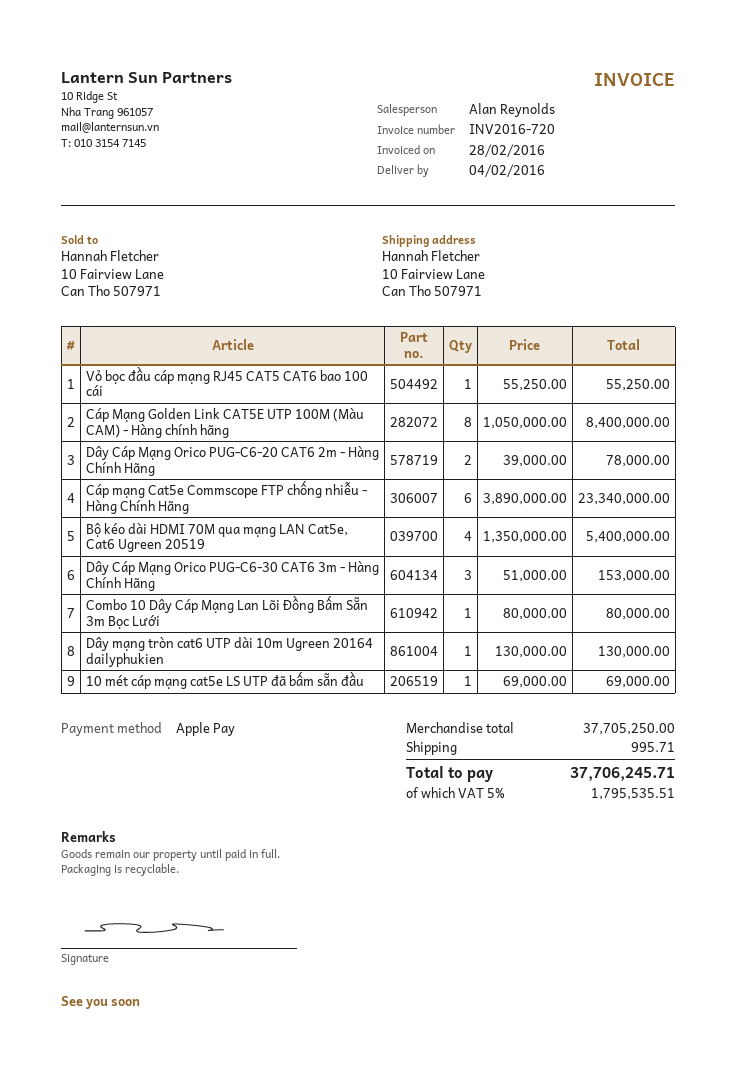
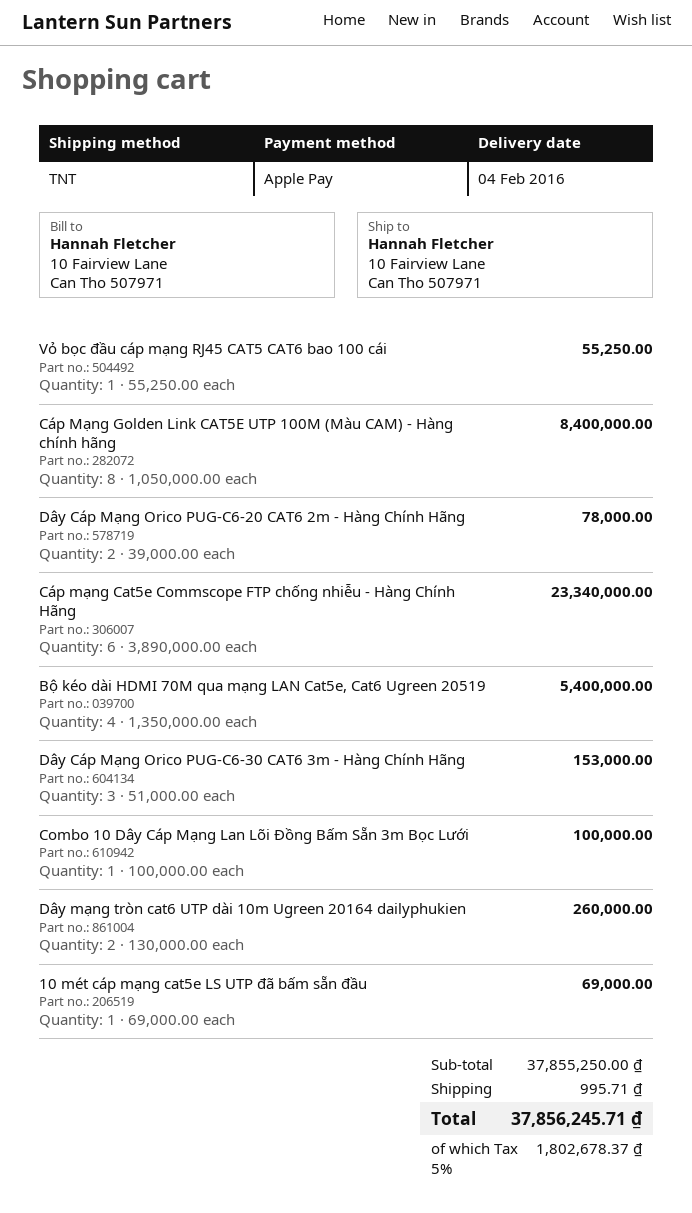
Combo 10 Dây Cáp Mạng Lan Lõi Đồng Bấm Sẵn 3m Bọc Lưới: 1 x 80000.00 = 80000.00 -> 1 x 100000.00 = 100000.00
Dây mạng tròn cat6 UTP dài 10m Ugreen 20164 dailyphukien: 1 x 130000.00 = 130000.00 -> 2 x 130000.00 = 260000.00
subtotal: 37705250.00 -> 37855250.00
tax: 5% = 1795535.51 -> 5% = 1802678.37
total: 37706245.71 -> 37856245.71

